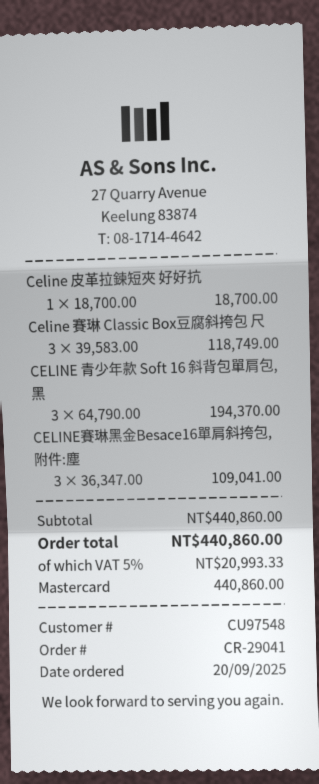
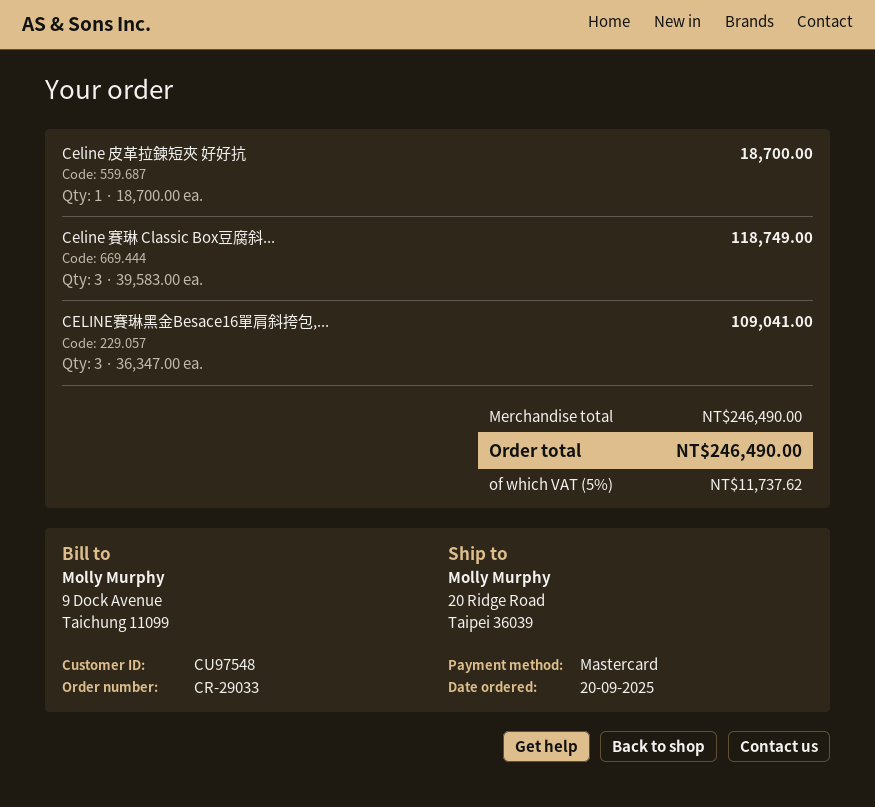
order number: CR-29041 -> CR-29033
CELINE 青少年款 Soft 16 斜背包單肩包,黑: 3 x 64790.00 = 194370.00 -> none
subtotal: 440860.00 -> 246490.00
tax: 5% = 20993.33 -> 5% = 11737.62
total: 440860.00 -> 246490.00

